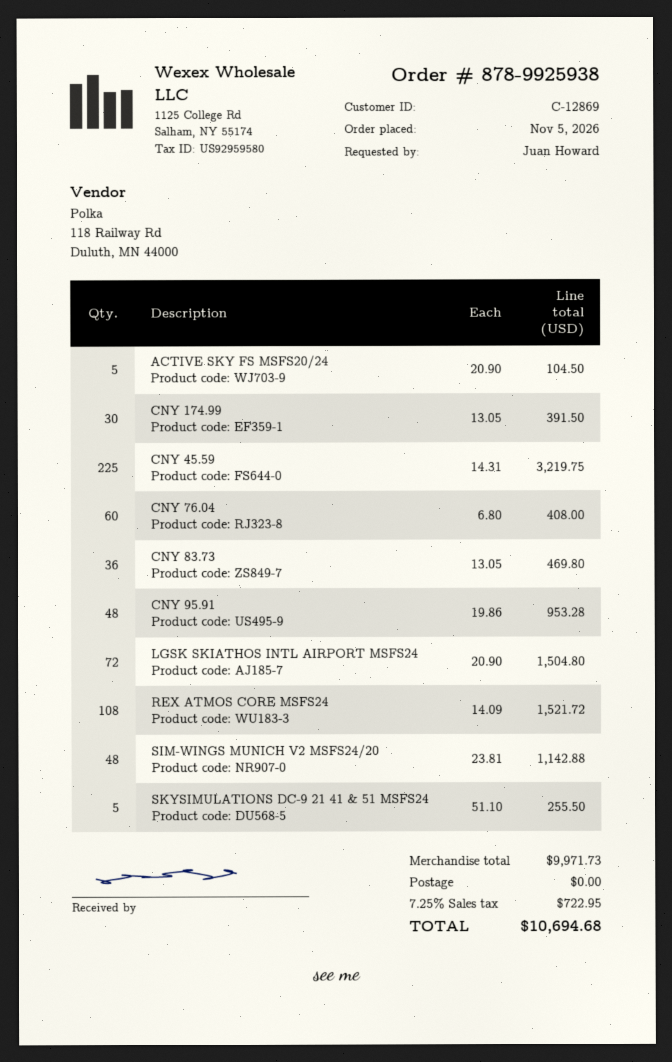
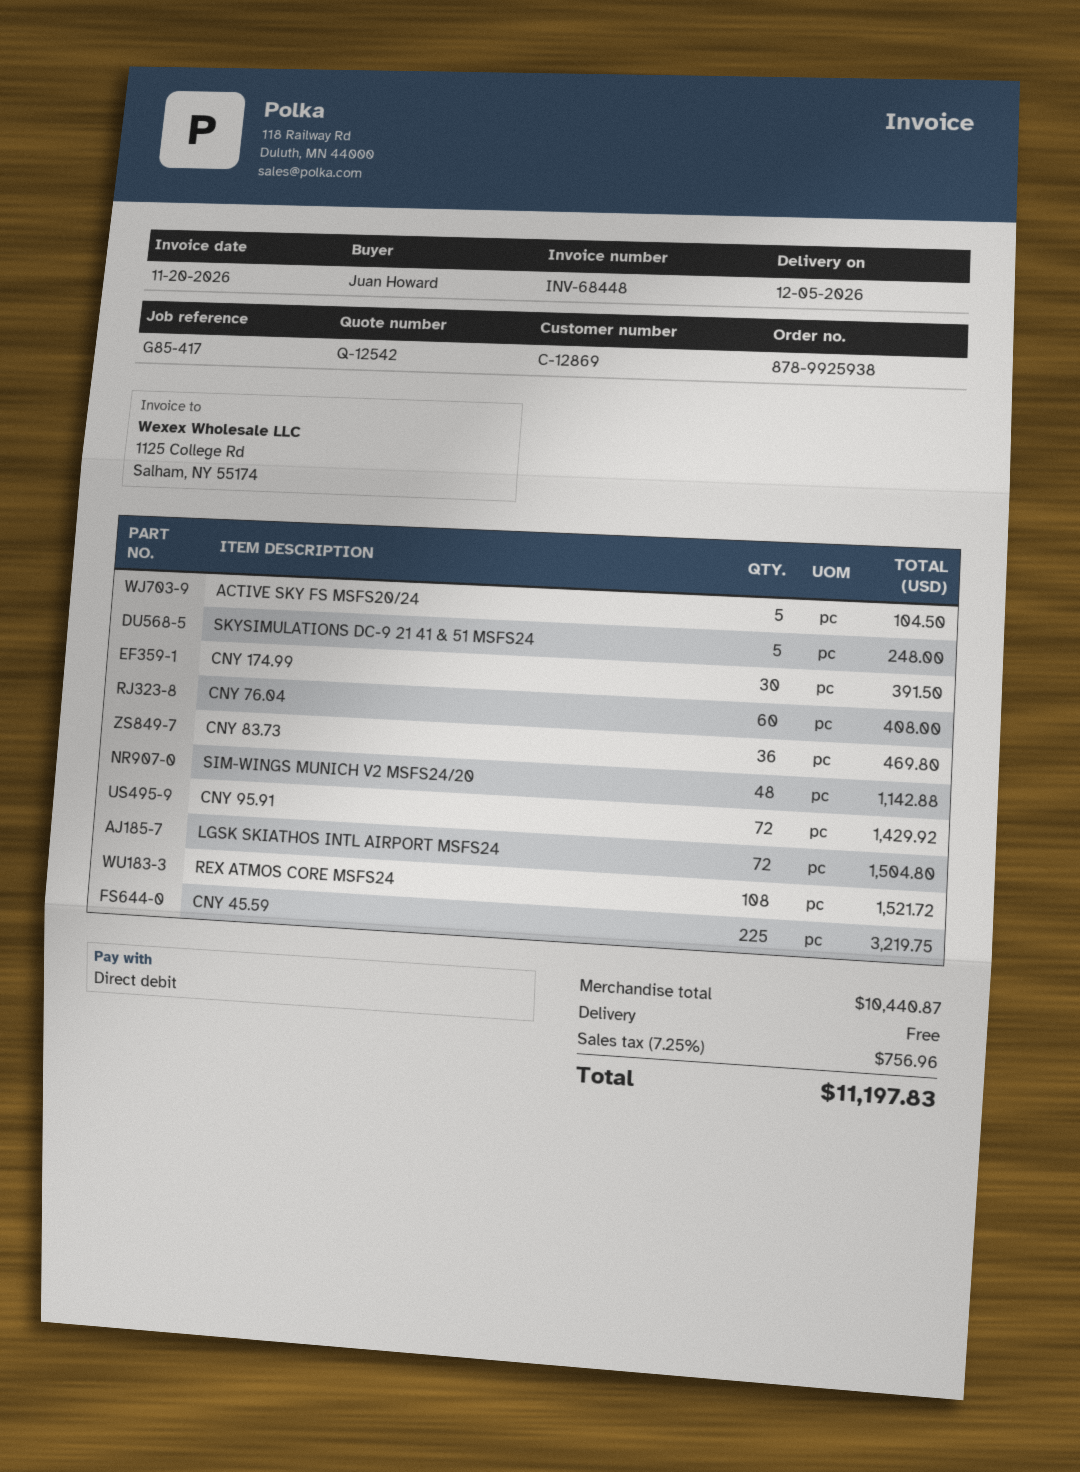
CNY 95.91: 48 for 953.28 -> 72 for 1429.92
SKYSIMULATIONS DC-9 21 41 & 51 MSFS24: 5 for 255.50 -> 5 for 248.00
subtotal: 9971.73 -> 10440.87
tax: 7.25% = 722.95 -> 7.25% = 756.96
total: 10694.68 -> 11197.83

